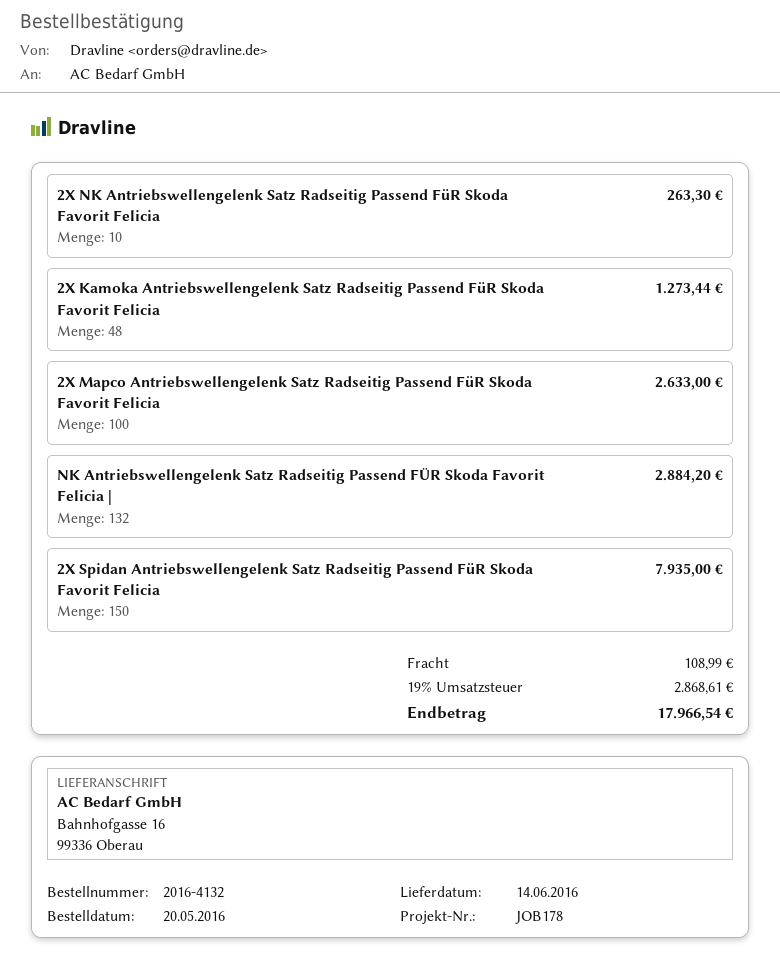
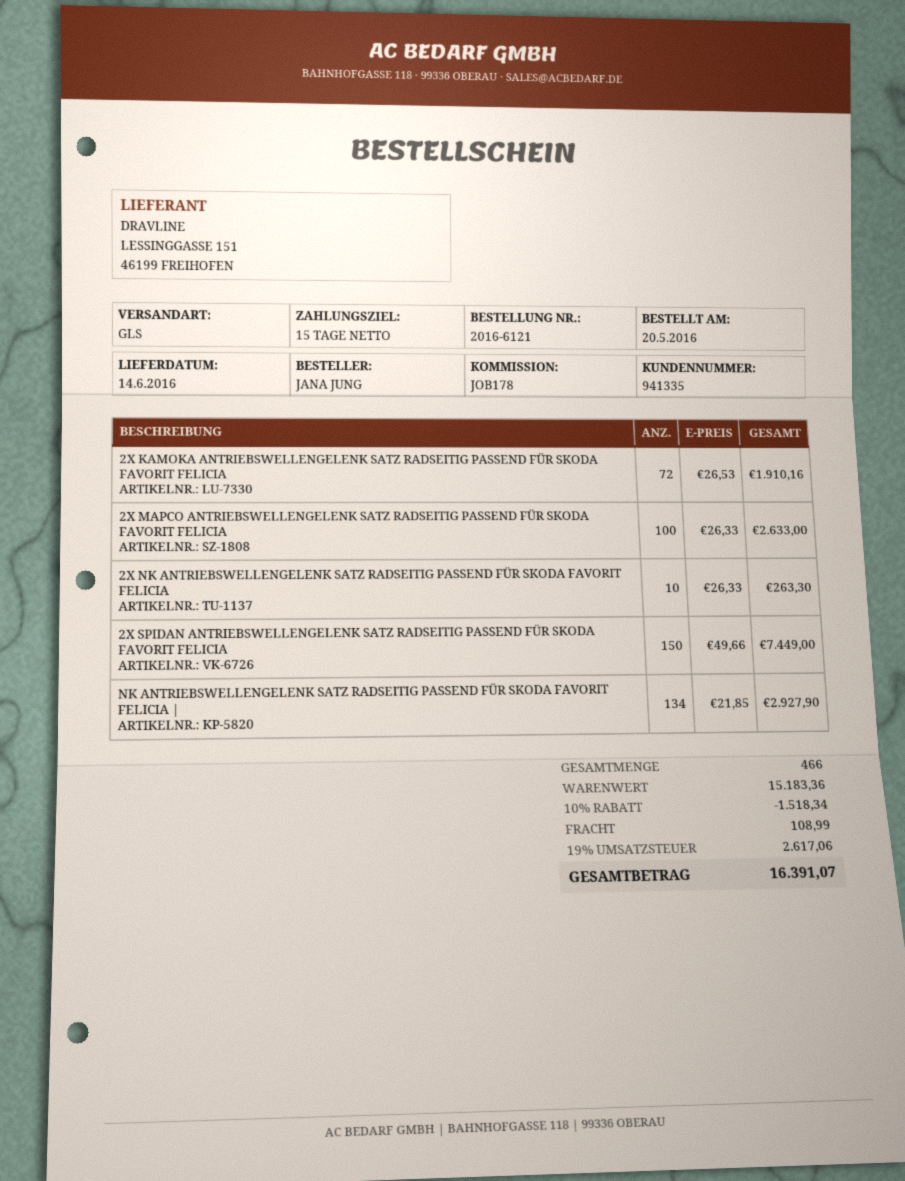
order number: 2016-4132 -> 2016-6121
2X Kamoka Antriebswellengelenk Satz Radseitig Passend FüR Skoda Favorit Felicia: 48 for 1273.44 -> 72 for 1910.16
NK Antriebswellengelenk Satz Radseitig Passend FÜR Skoda Favorit Felicia |: 132 for 2884.20 -> 134 for 2927.90
2X Spidan Antriebswellengelenk Satz Radseitig Passend FüR Skoda Favorit Felicia: 150 for 7935.00 -> 150 for 7449.00
discount: none -> 10% = 1518.34
tax: 19% = 2868.61 -> 19% = 2617.06
total: 17966.54 -> 16391.07

